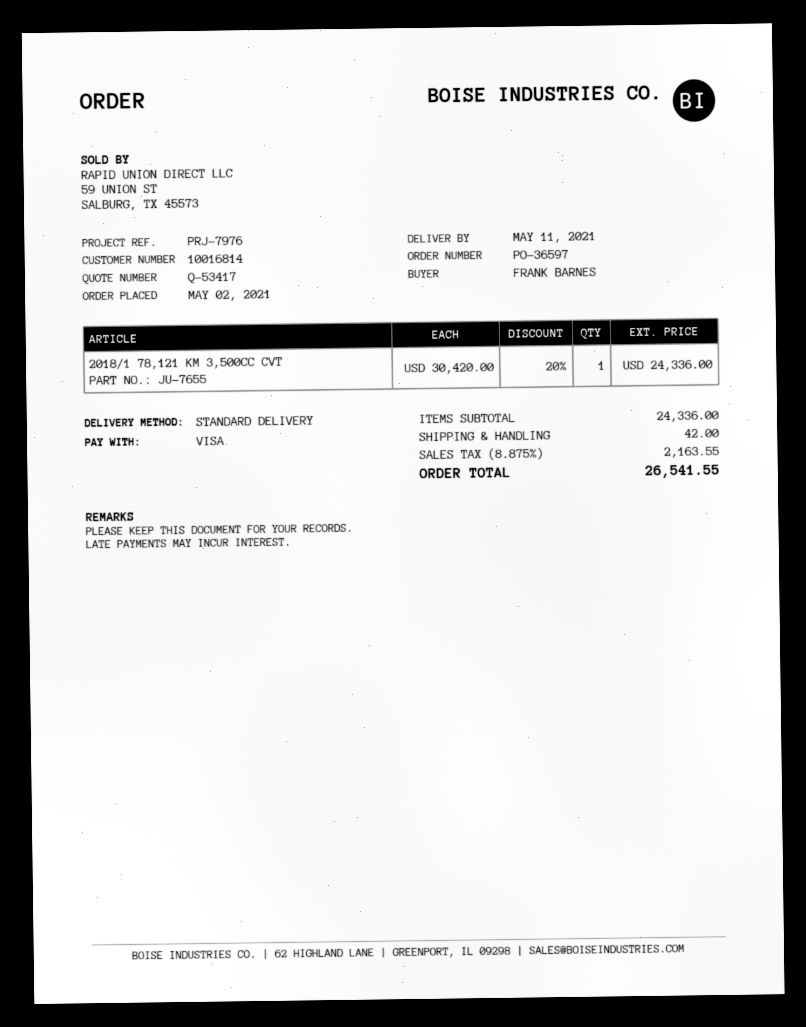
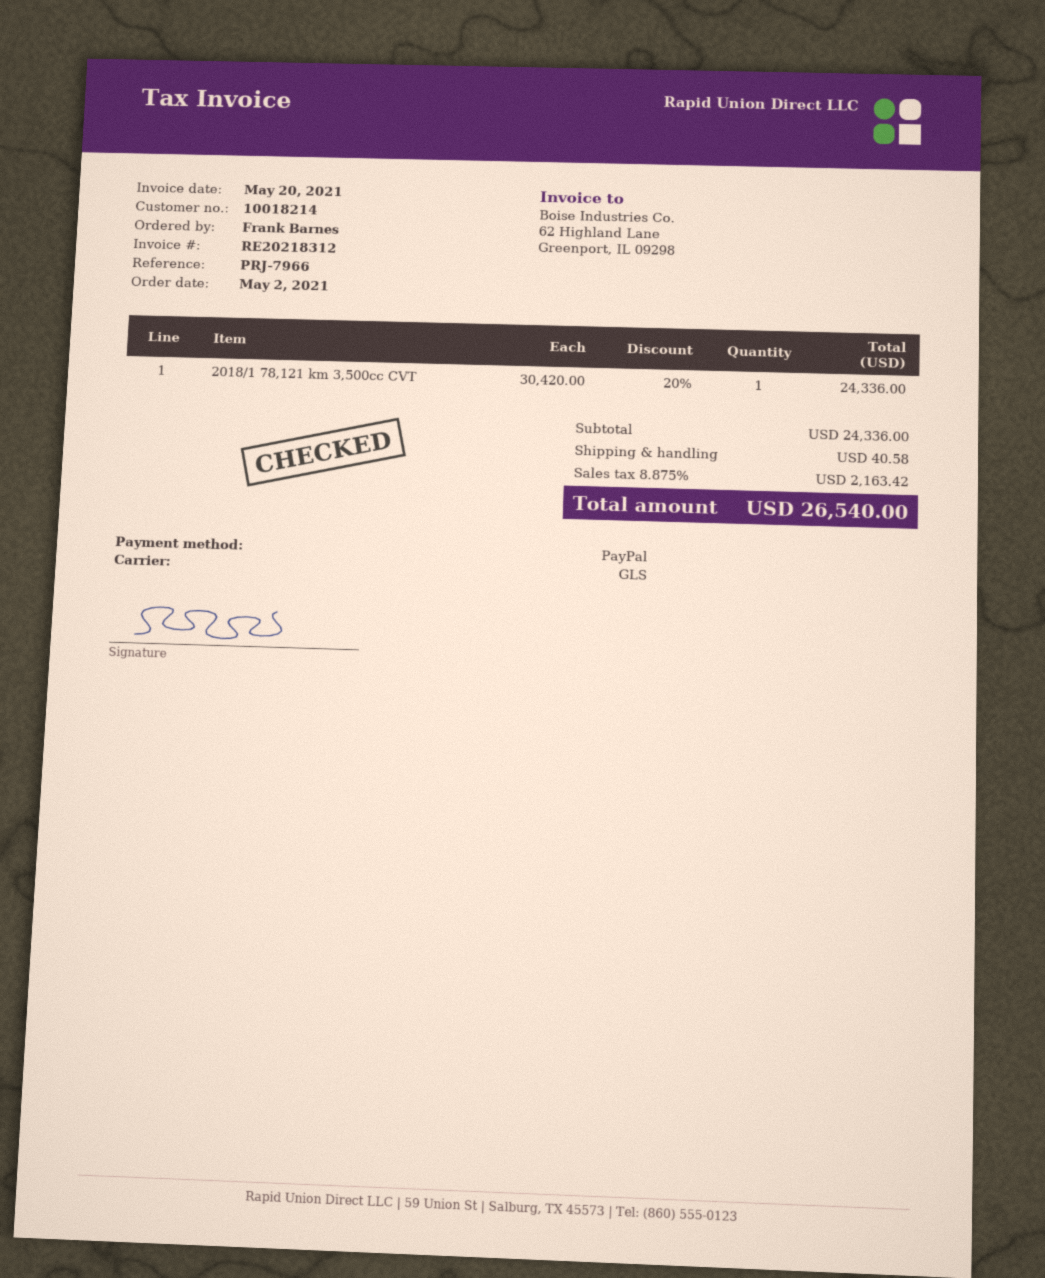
customer number: 10016814 -> 10018214
reference: PRJ-7976 -> PRJ-7966
payment method: Visa -> PayPal
shipping method: standard -> GLS
shipping: 42.00 -> 40.58
tax: 8.875% = 2163.55 -> 8.875% = 2163.42
total: 26541.55 -> 26540.00

